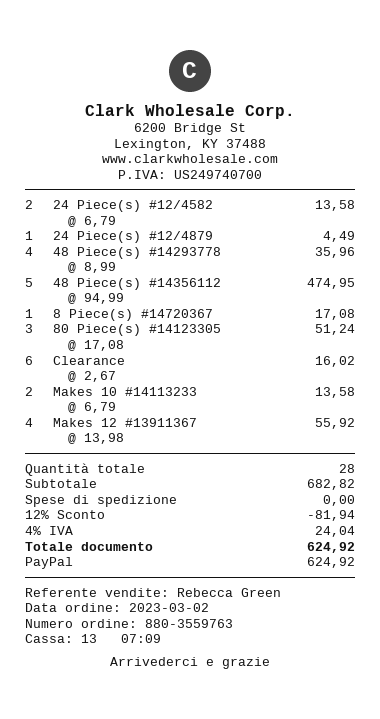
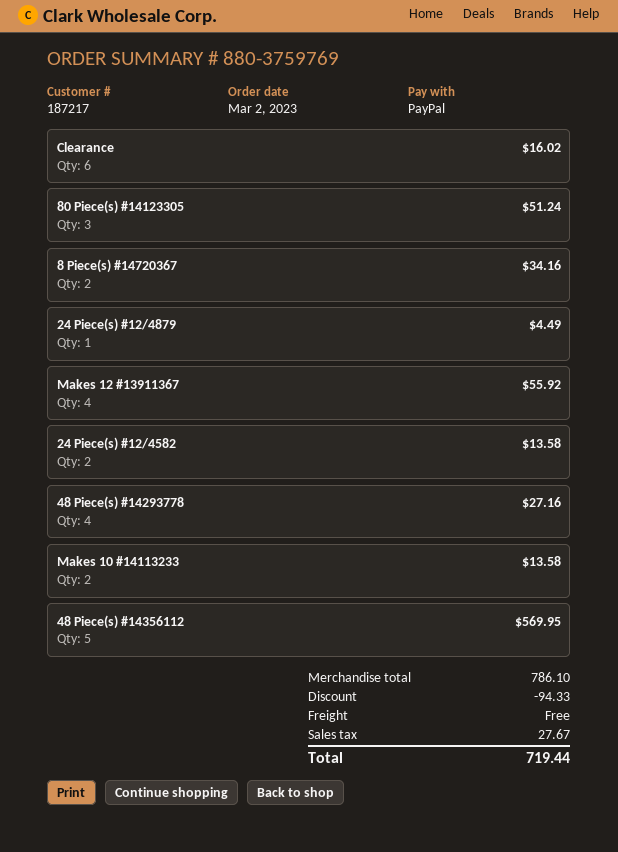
order number: 880-3559763 -> 880-3759769
48 Piece(s) #14293778: 4 for 35.96 -> 4 for 27.16
48 Piece(s) #14356112: 5 for 474.95 -> 5 for 569.95
8 Piece(s) #14720367: 1 for 17.08 -> 2 for 34.16
subtotal: 682.82 -> 786.10
discount: 81.94 -> 94.33
tax: 24.04 -> 27.67
total: 624.92 -> 719.44

